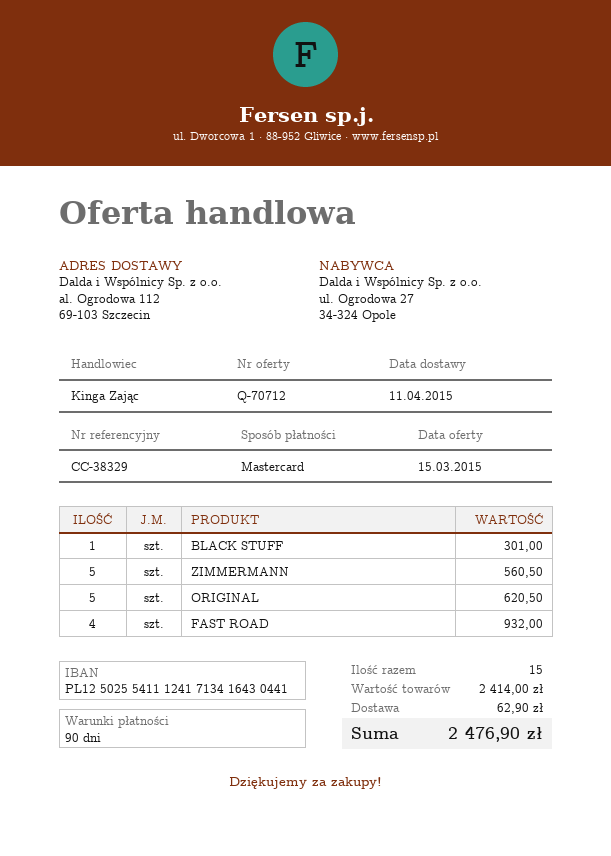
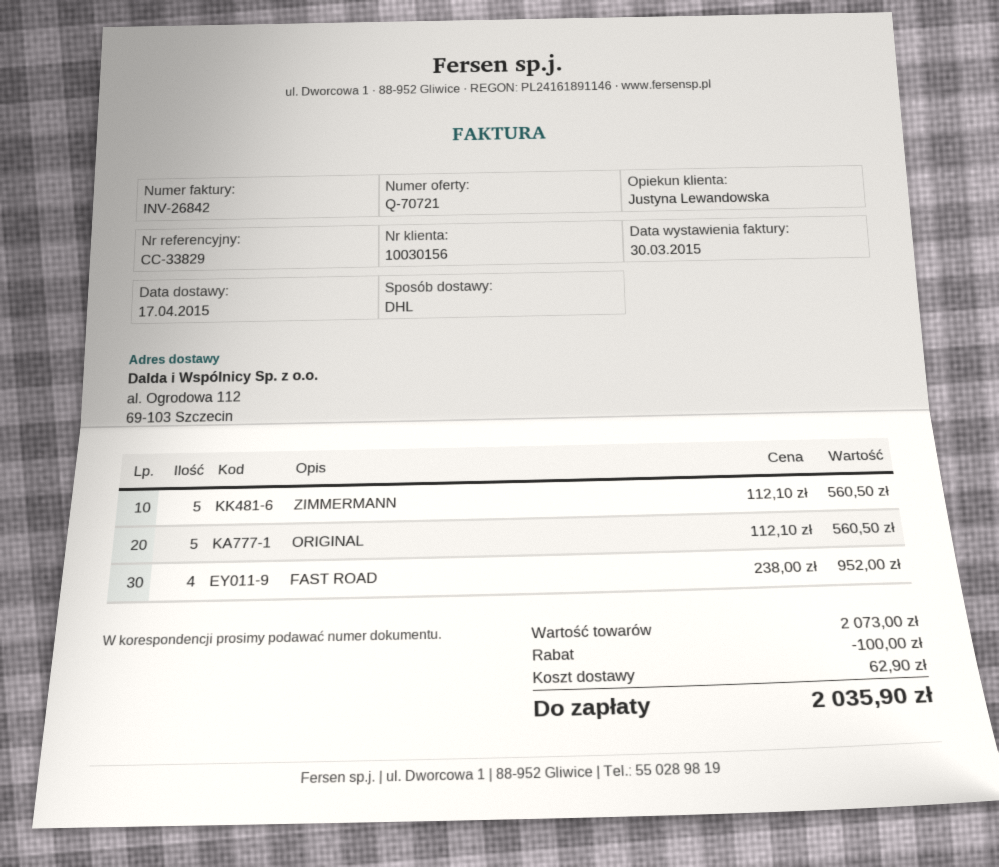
quote number: Q-70712 -> Q-70721
delivery date: 2015-04-11 -> 2015-04-17
reference: CC-38329 -> CC-33829
sales rep: Kinga Zając -> Justyna Lewandowska
BLACK STUFF: 1 for 301.00 -> none
ORIGINAL: 5 for 620.50 -> 5 for 560.50
FAST ROAD: 4 for 932.00 -> 4 for 952.00
subtotal: 2414.00 -> 2073.00
discount: none -> 100.00
total: 2476.90 -> 2035.90

